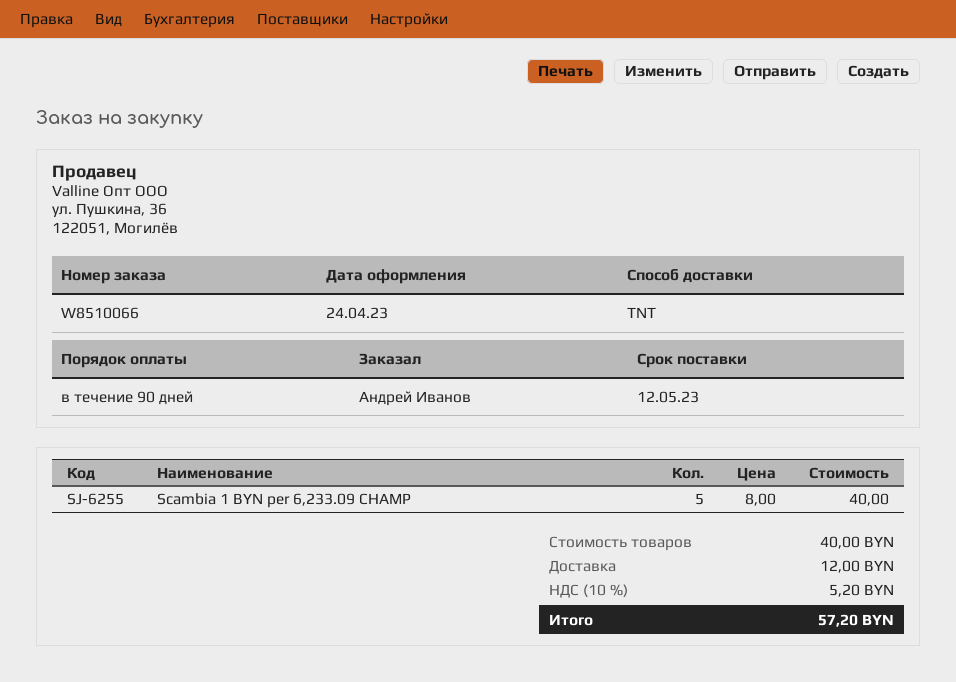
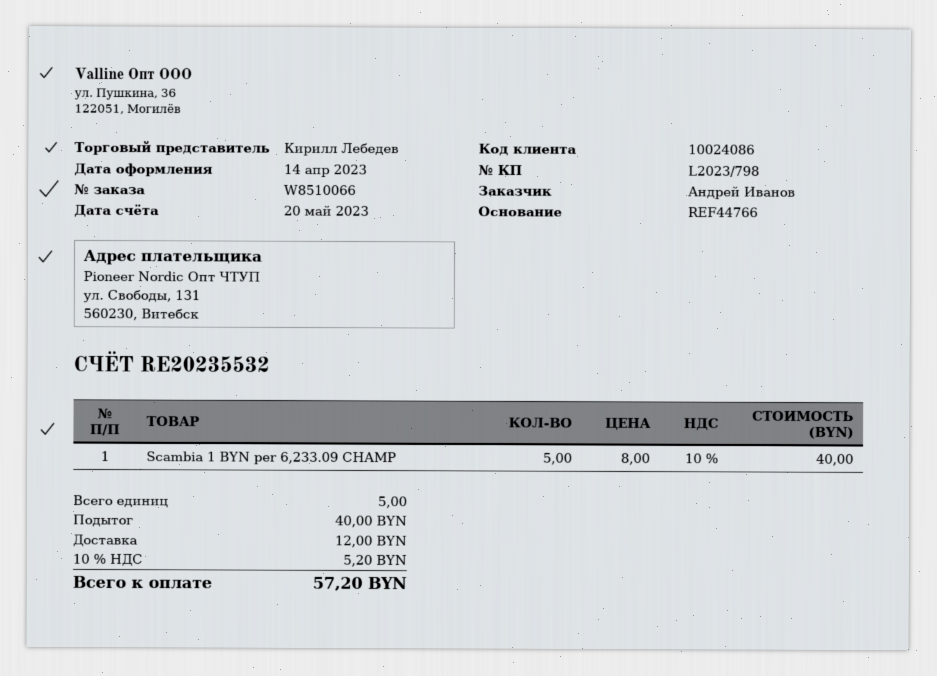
order date: 2023-04-24 -> 2023-04-14

